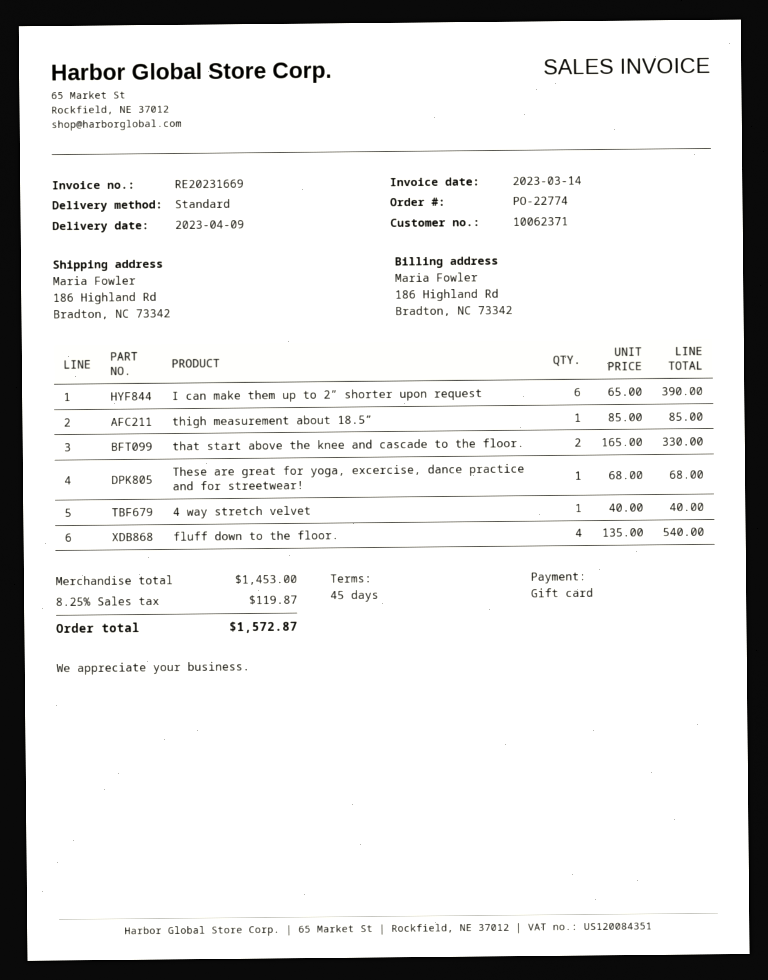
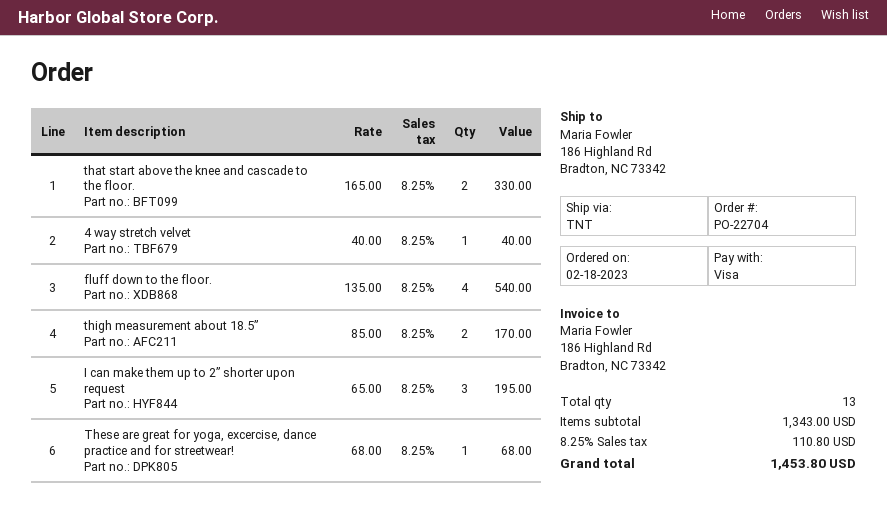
order number: PO-22774 -> PO-22704
payment method: gift card -> Visa
shipping method: standard -> TNT
I can make them up to 2” shorter upon request: 6 x 65.00 = 390.00 -> 3 x 65.00 = 195.00
thigh measurement about 18.5”: 1 x 85.00 = 85.00 -> 2 x 85.00 = 170.00
subtotal: 1453.00 -> 1343.00
tax: 8.25% = 119.87 -> 8.25% = 110.80
total: 1572.87 -> 1453.80

